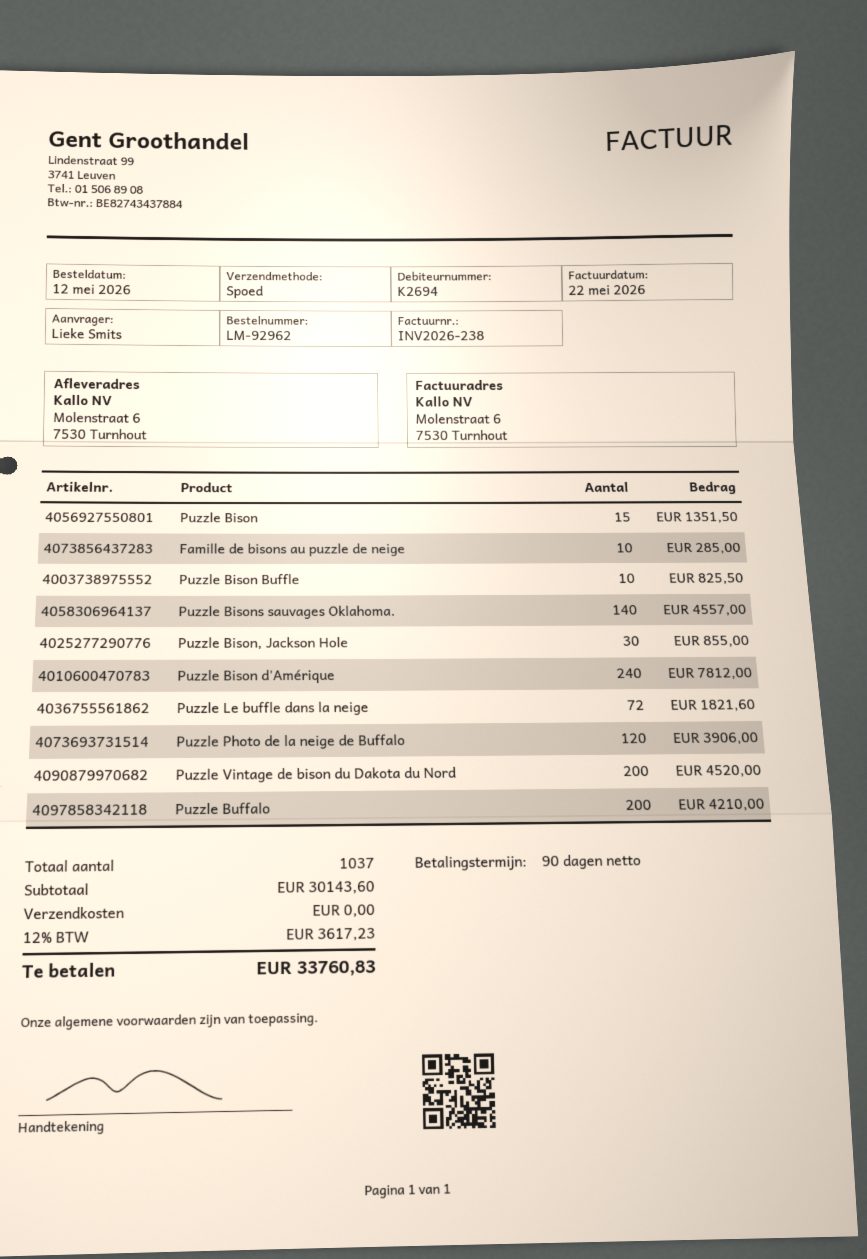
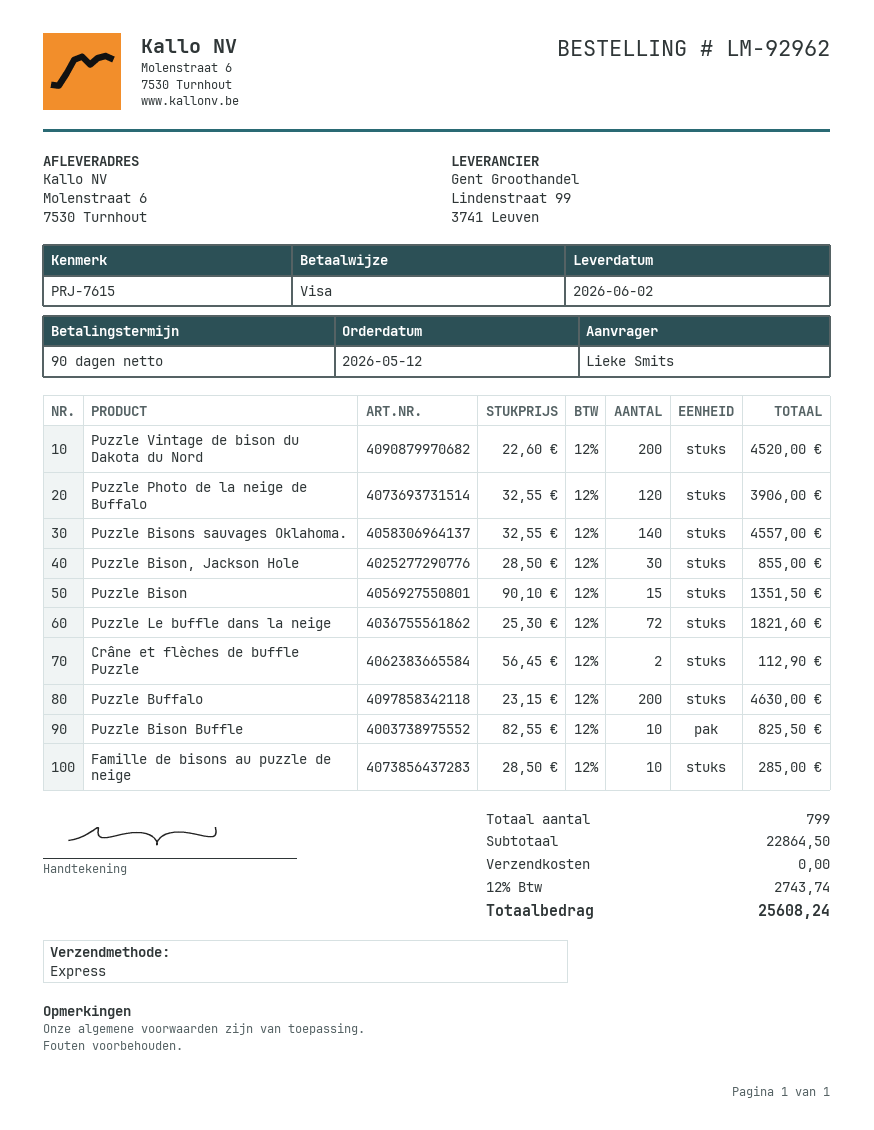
Puzzle Bison d'Amérique: 240 for 7812.00 -> none
Puzzle Buffalo: 200 for 4210.00 -> 200 for 4630.00
Crâne et flèches de buffle Puzzle: none -> 2 for 112.90
total quantity: 1037 -> 799
subtotal: 30143.60 -> 22864.50
tax: 12% = 3617.23 -> 12% = 2743.74
total: 33760.83 -> 25608.24

